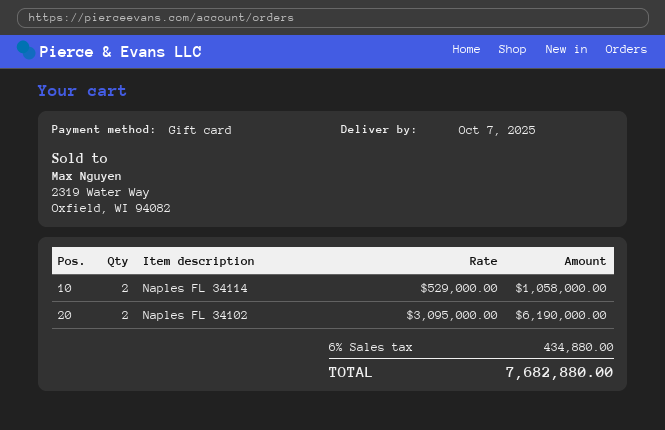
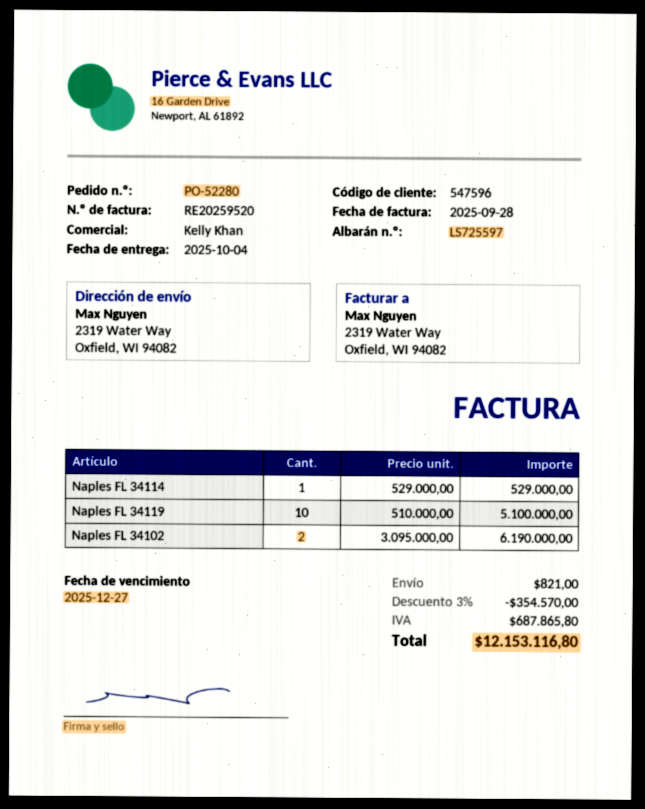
delivery date: 2025-10-07 -> 2025-10-04
Naples FL 34114: 2 x 529000.00 = 1058000.00 -> 1 x 529000.00 = 529000.00
Naples FL 34119: none -> 10 x 510000.00 = 5100000.00
discount: none -> 3% = 354570.00
shipping: none -> 821.00
tax: 434880.00 -> 687865.80
total: 7682880.00 -> 12153116.80

